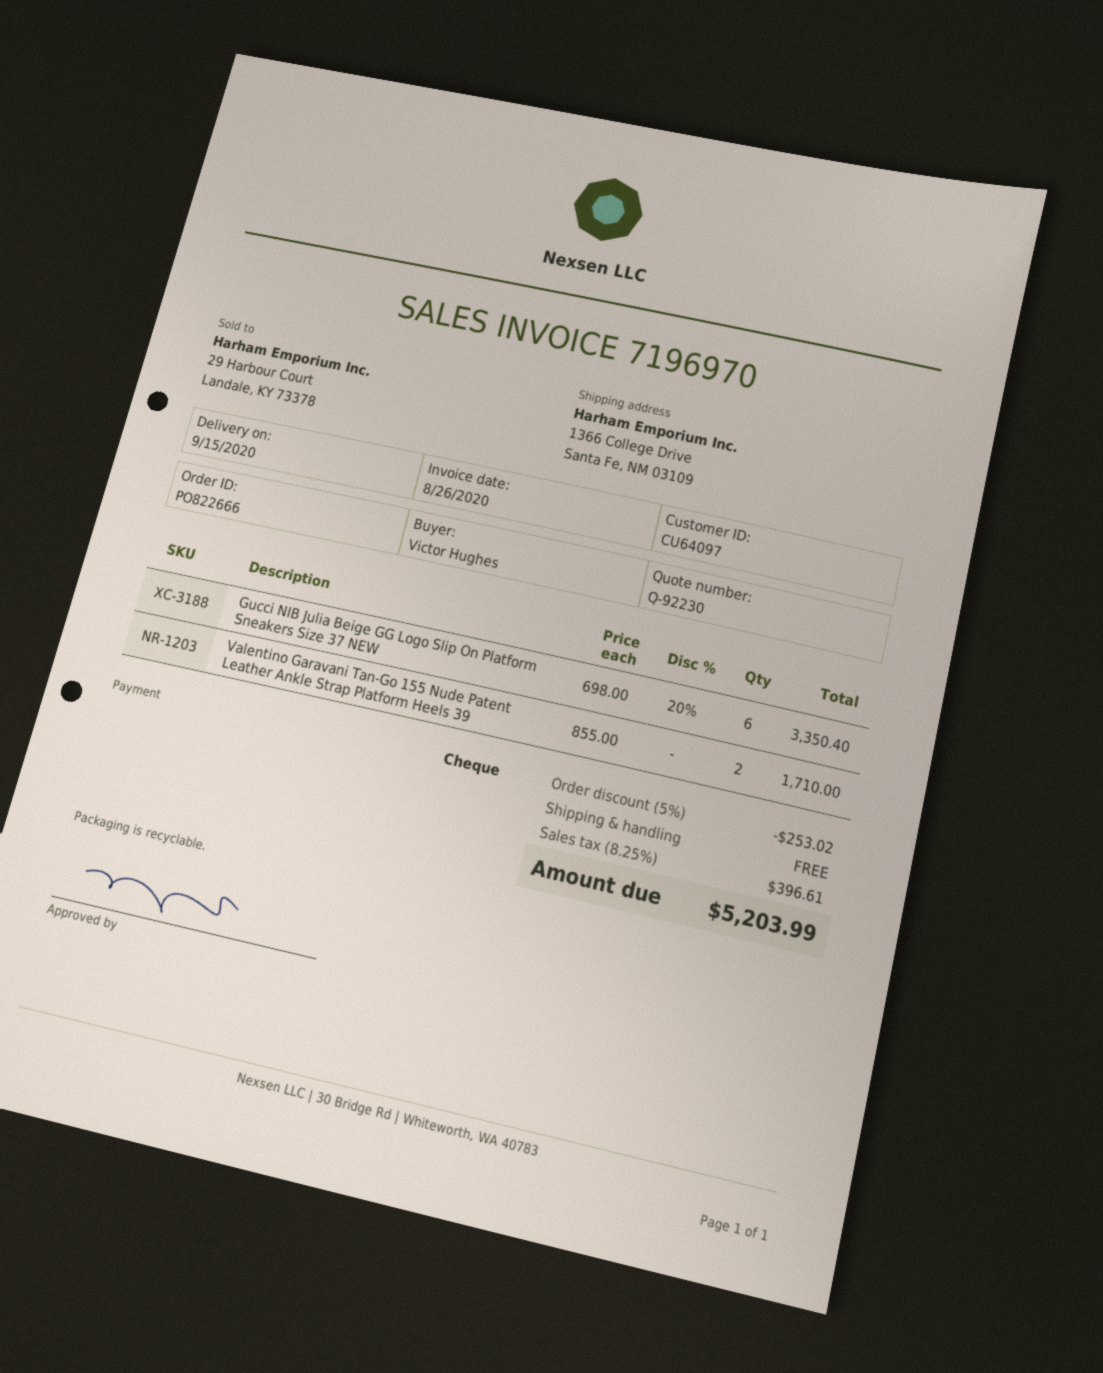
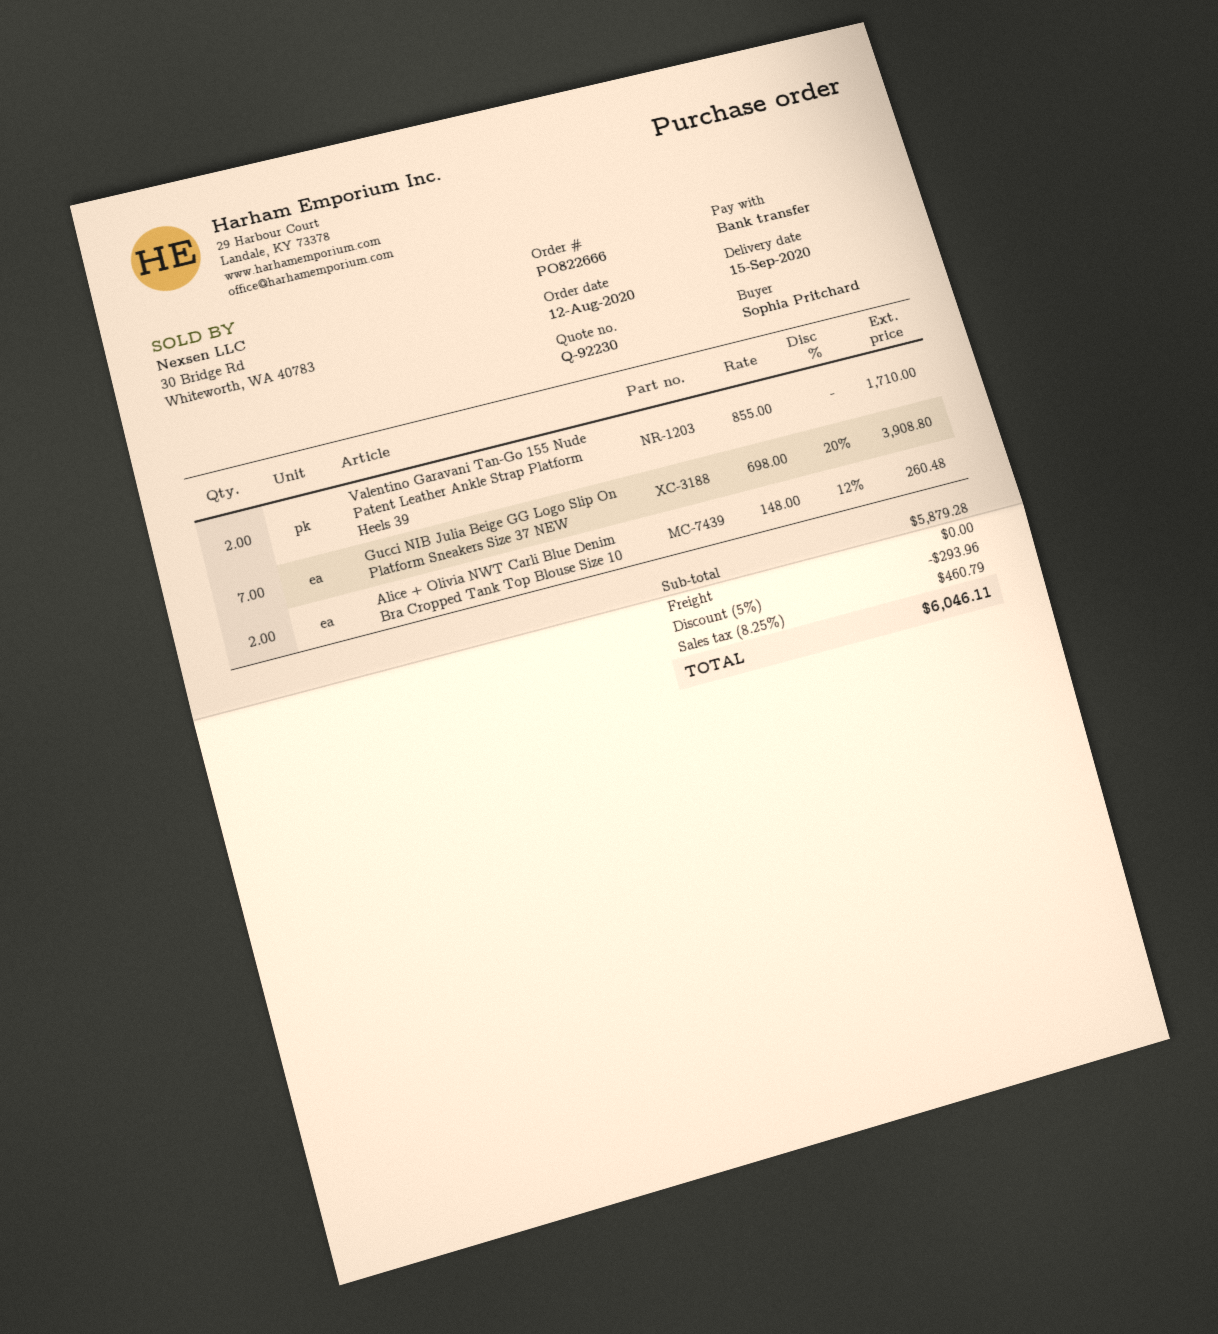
ordered by: Victor Hughes -> Sophia Pritchard
payment method: cheque -> bank transfer
Gucci NIB Julia Beige GG Logo Slip On Platform Sneakers Size 37 NEW: 6 x 698.00 - 20% = 3350.40 -> 7 x 698.00 - 20% = 3908.80
Alice + Olivia NWT Carli Blue Denim Bra Cropped Tank Top Blouse Size 10: none -> 2 x 148.00 - 12% = 260.48
discount: 5% = 253.02 -> 5% = 293.96
tax: 8.25% = 396.61 -> 8.25% = 460.79
total: 5203.99 -> 6046.11

